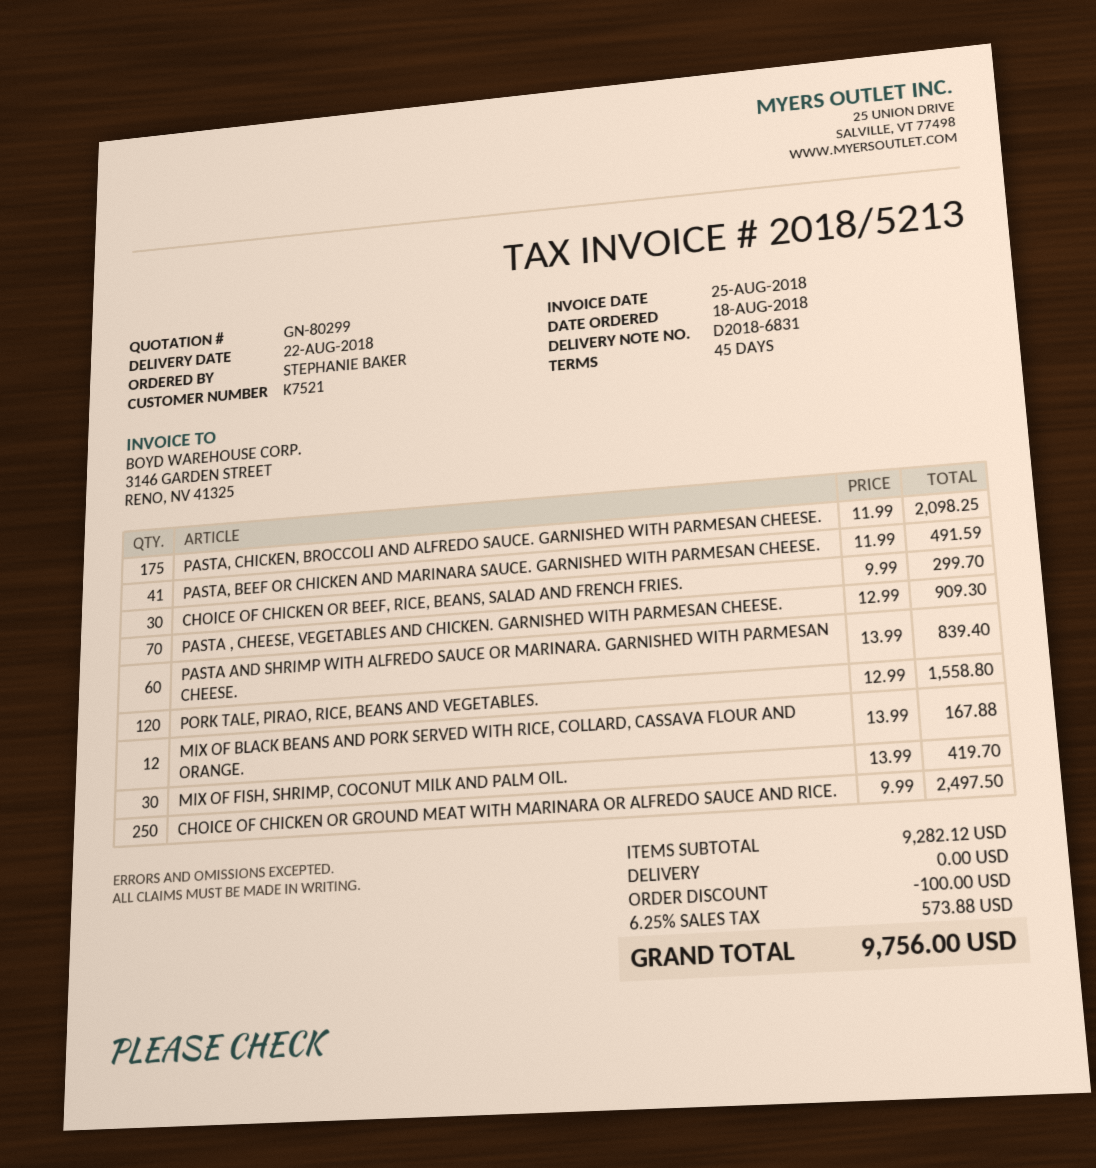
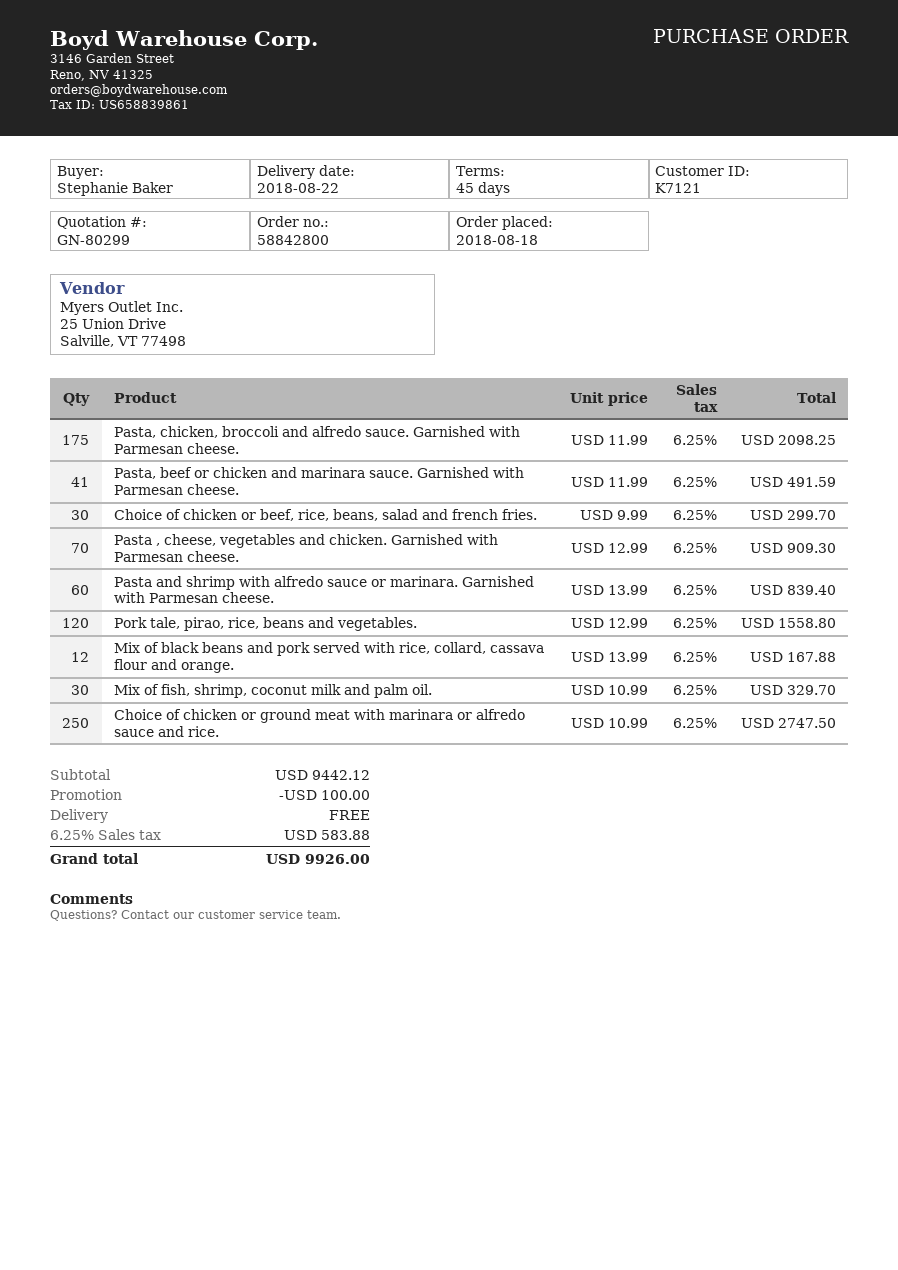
customer number: K7521 -> K7121
MIX OF FISH, SHRIMP, COCONUT MILK AND PALM OIL.: 30 x 13.99 = 419.70 -> 30 x 10.99 = 329.70
CHOICE OF CHICKEN OR GROUND MEAT WITH MARINARA OR ALFREDO SAUCE AND RICE.: 250 x 9.99 = 2497.50 -> 250 x 10.99 = 2747.50
subtotal: 9282.12 -> 9442.12
tax: 6.25% = 573.88 -> 6.25% = 583.88
total: 9756.00 -> 9926.00

